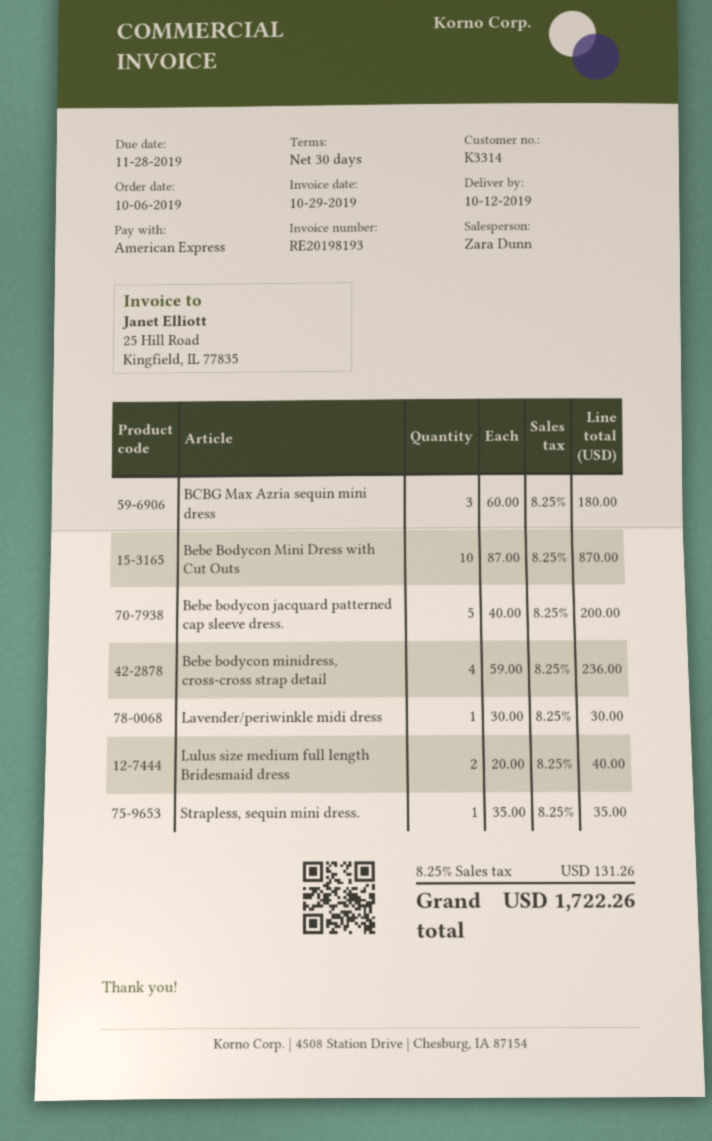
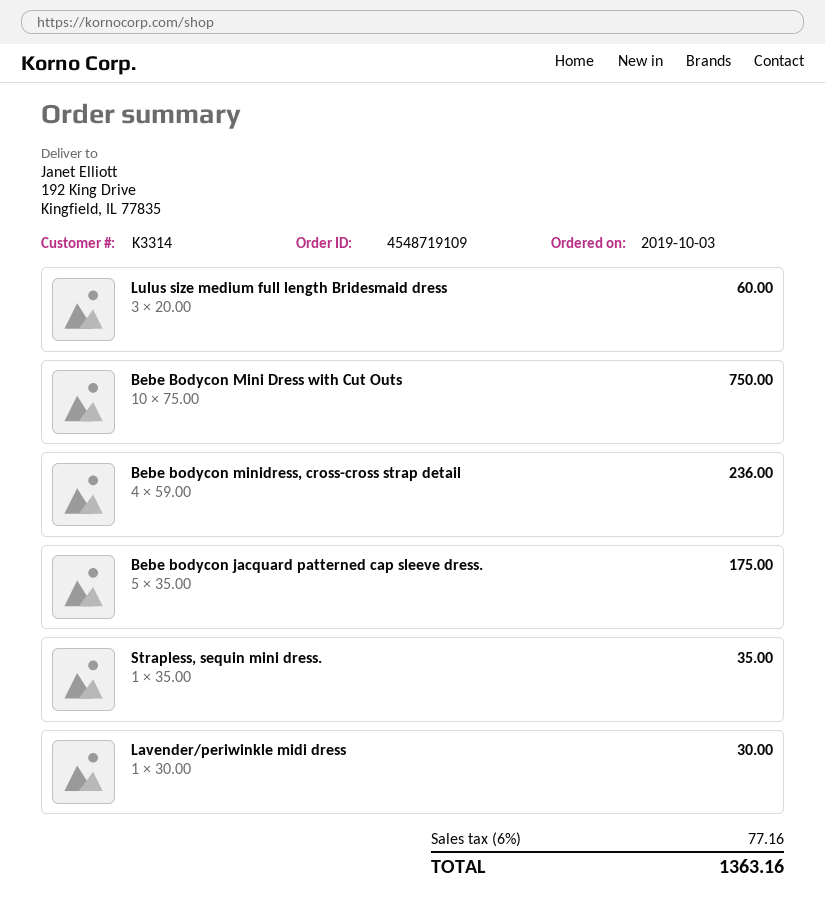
order date: 2019-10-06 -> 2019-10-03
BCBG Max Azria sequin mini dress: 3 x 60.00 = 180.00 -> none
Bebe Bodycon Mini Dress with Cut Outs: 10 x 87.00 = 870.00 -> 10 x 75.00 = 750.00
Bebe bodycon jacquard patterned cap sleeve dress.: 5 x 40.00 = 200.00 -> 5 x 35.00 = 175.00
Lulus size medium full length Bridesmaid dress: 2 x 20.00 = 40.00 -> 3 x 20.00 = 60.00
tax: 8.25% = 131.26 -> 6% = 77.16
total: 1722.26 -> 1363.16

